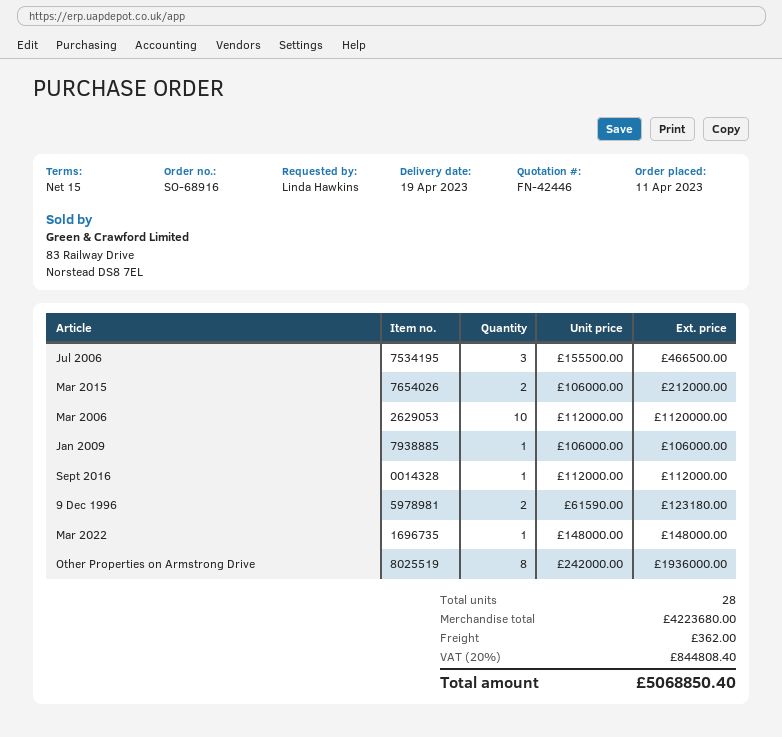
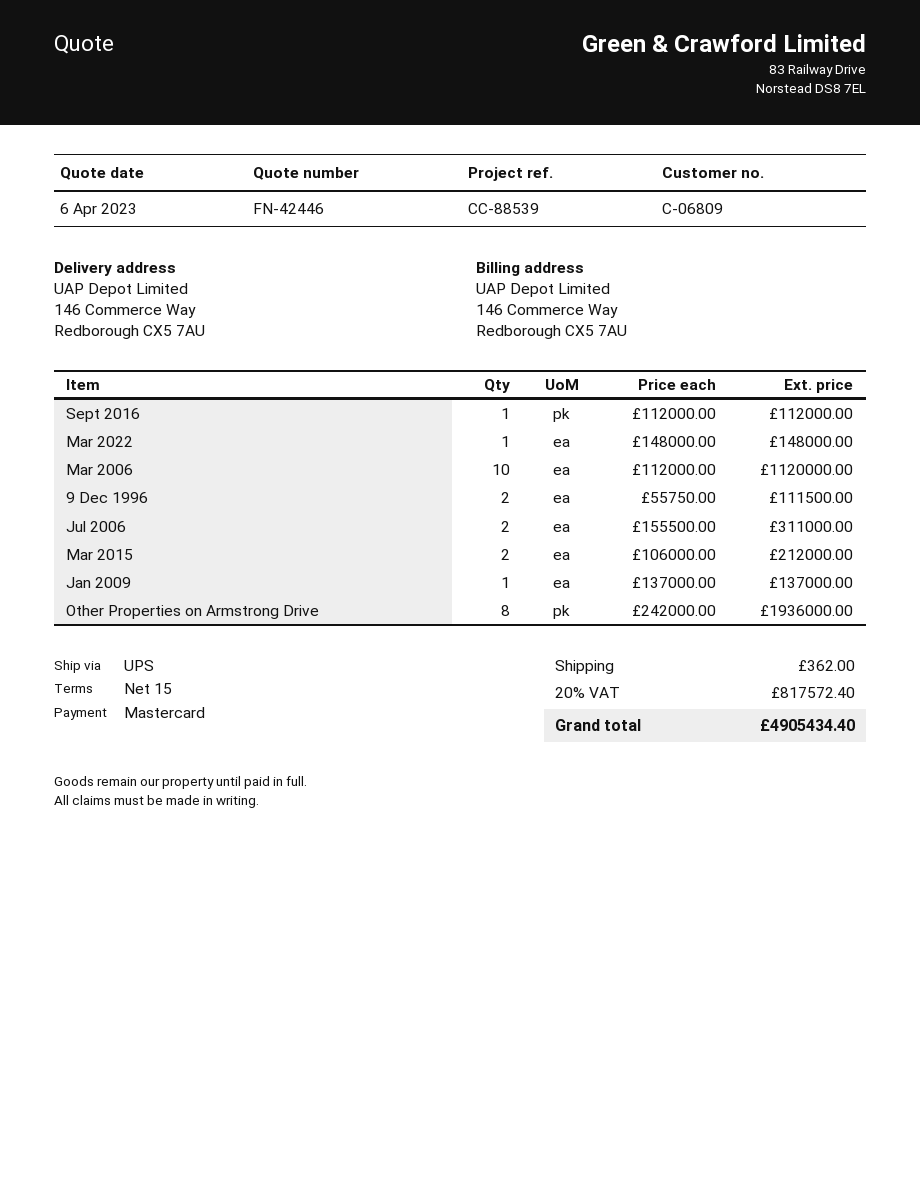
Jul 2006: 3 x 155500.00 = 466500.00 -> 2 x 155500.00 = 311000.00
Jan 2009: 1 x 106000.00 = 106000.00 -> 1 x 137000.00 = 137000.00
9 Dec 1996: 2 x 61590.00 = 123180.00 -> 2 x 55750.00 = 111500.00
tax: 20% = 844808.40 -> 20% = 817572.40
total: 5068850.40 -> 4905434.40

